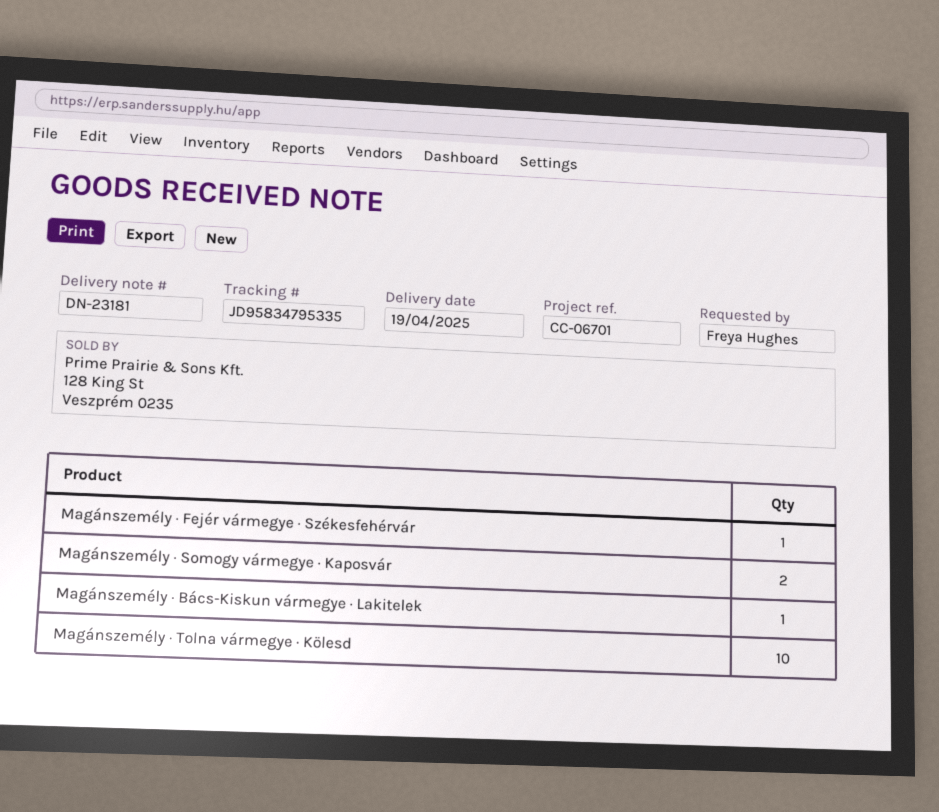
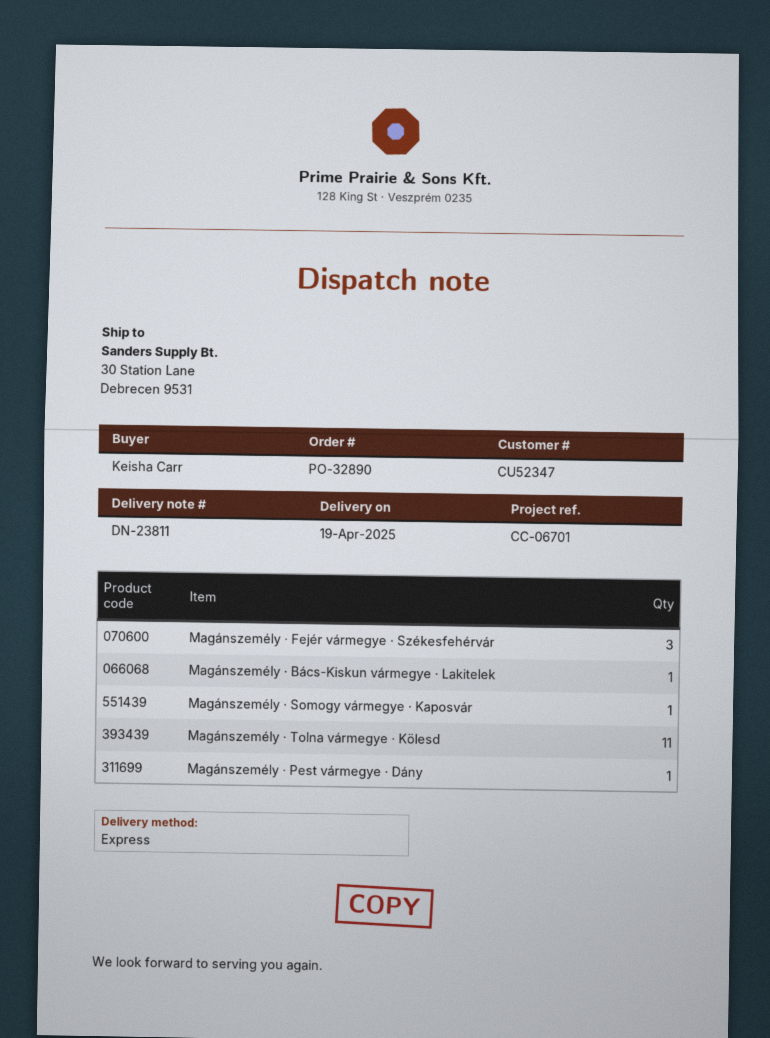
delivery note number: DN-23181 -> DN-23811
ordered by: Freya Hughes -> Keisha Carr
Magánszemély · Fejér vármegye · Székesfehérvár: 1 -> 3
Magánszemély · Somogy vármegye · Kaposvár: 2 -> 1
Magánszemély · Tolna vármegye · Kölesd: 10 -> 11
Magánszemély · Pest vármegye · Dány: none -> 1

